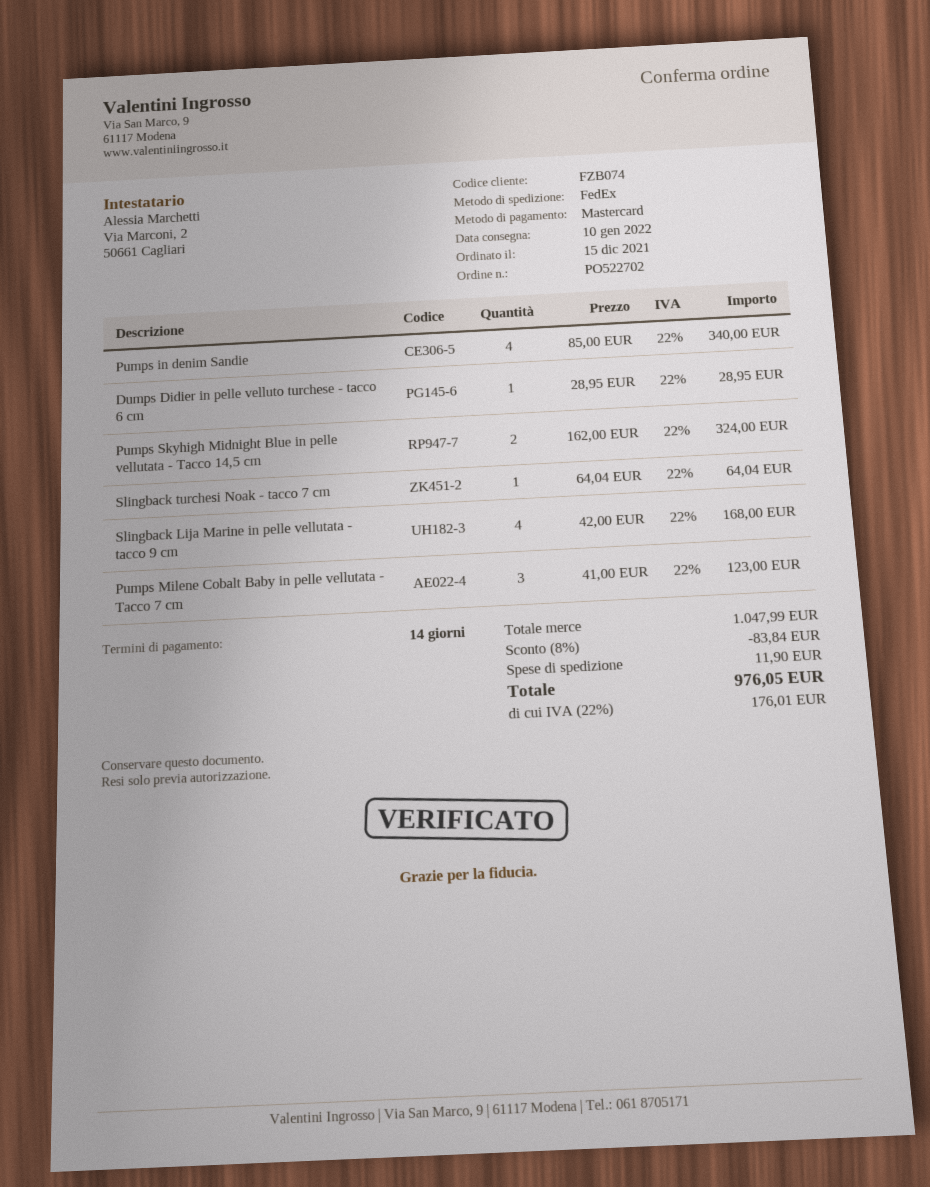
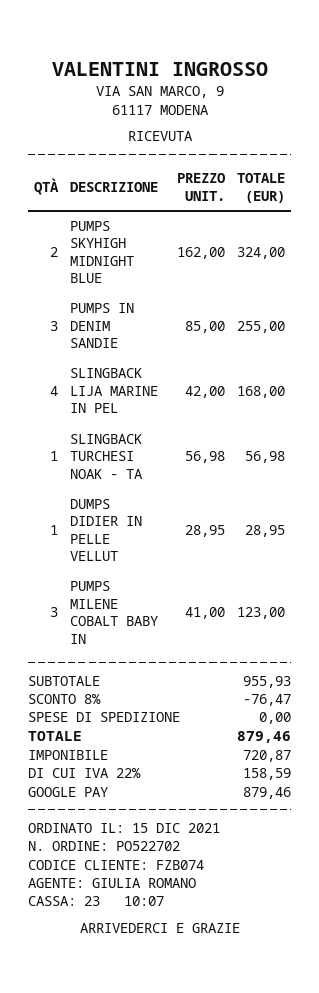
payment method: Mastercard -> Google Pay
Pumps in denim Sandie: 4 x 85.00 = 340.00 -> 3 x 85.00 = 255.00
Slingback turchesi Noak - tacco 7 cm: 1 x 64.04 = 64.04 -> 1 x 56.98 = 56.98
subtotal: 1047.99 -> 955.93
discount: 8% = 83.84 -> 8% = 76.47
shipping: 11.90 -> 0.00
tax: 22% = 176.01 -> 22% = 158.59
total: 976.05 -> 879.46

